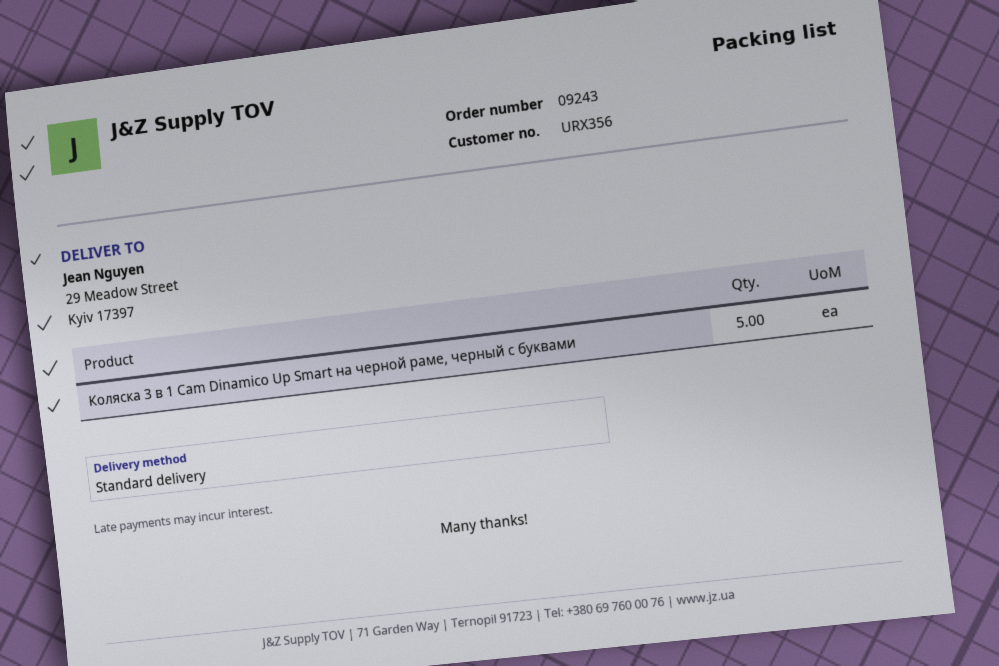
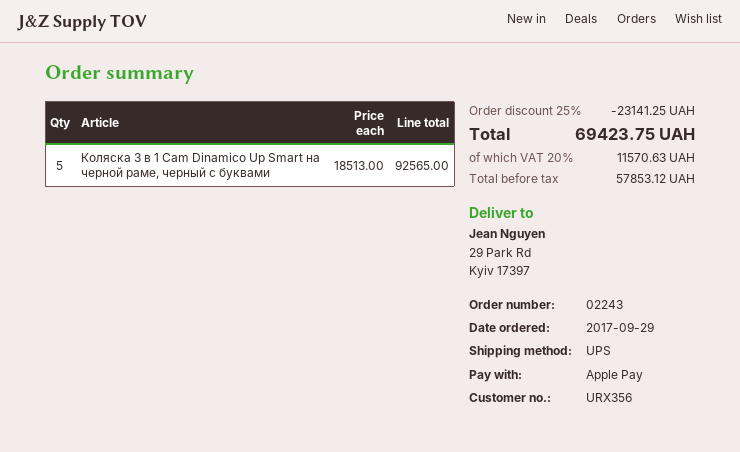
order number: 09243 -> 02243
shipping method: standard -> UPS
ship to: 29 Meadow Street, Kyiv 17397 -> 29 Park Rd, Kyiv 17397

